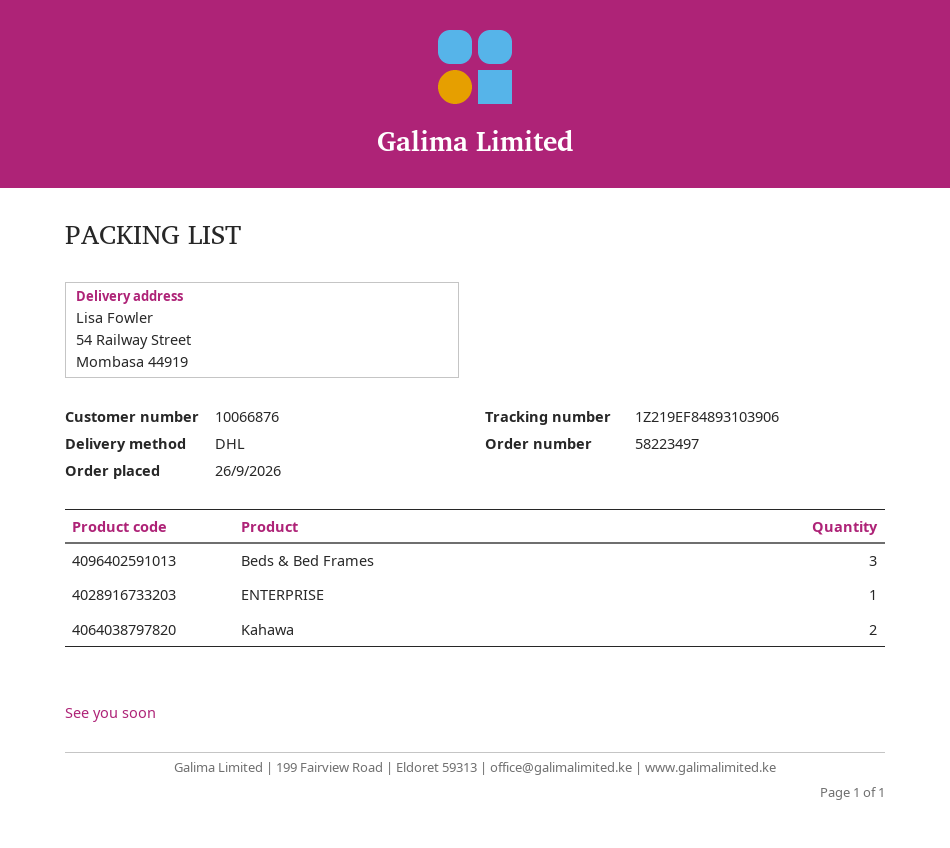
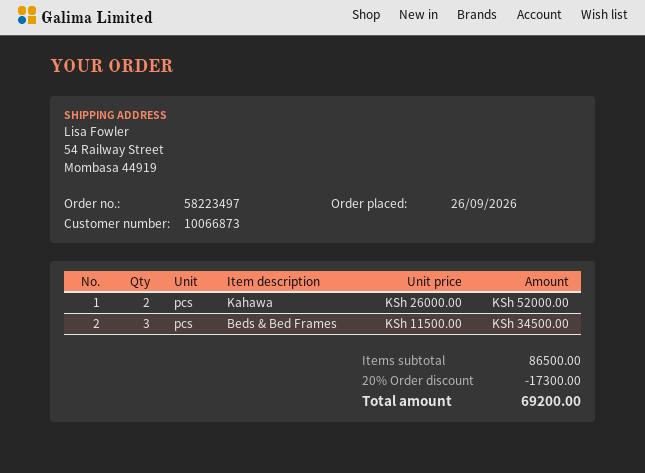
customer number: 10066876 -> 10066873
ENTERPRISE: 1 -> none

